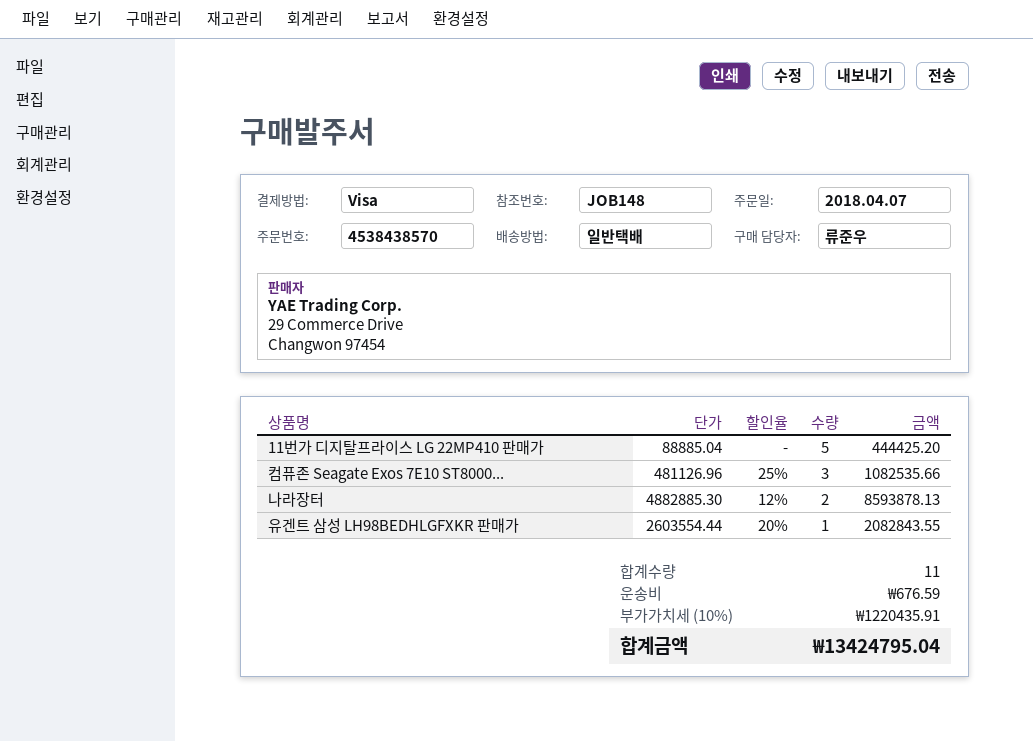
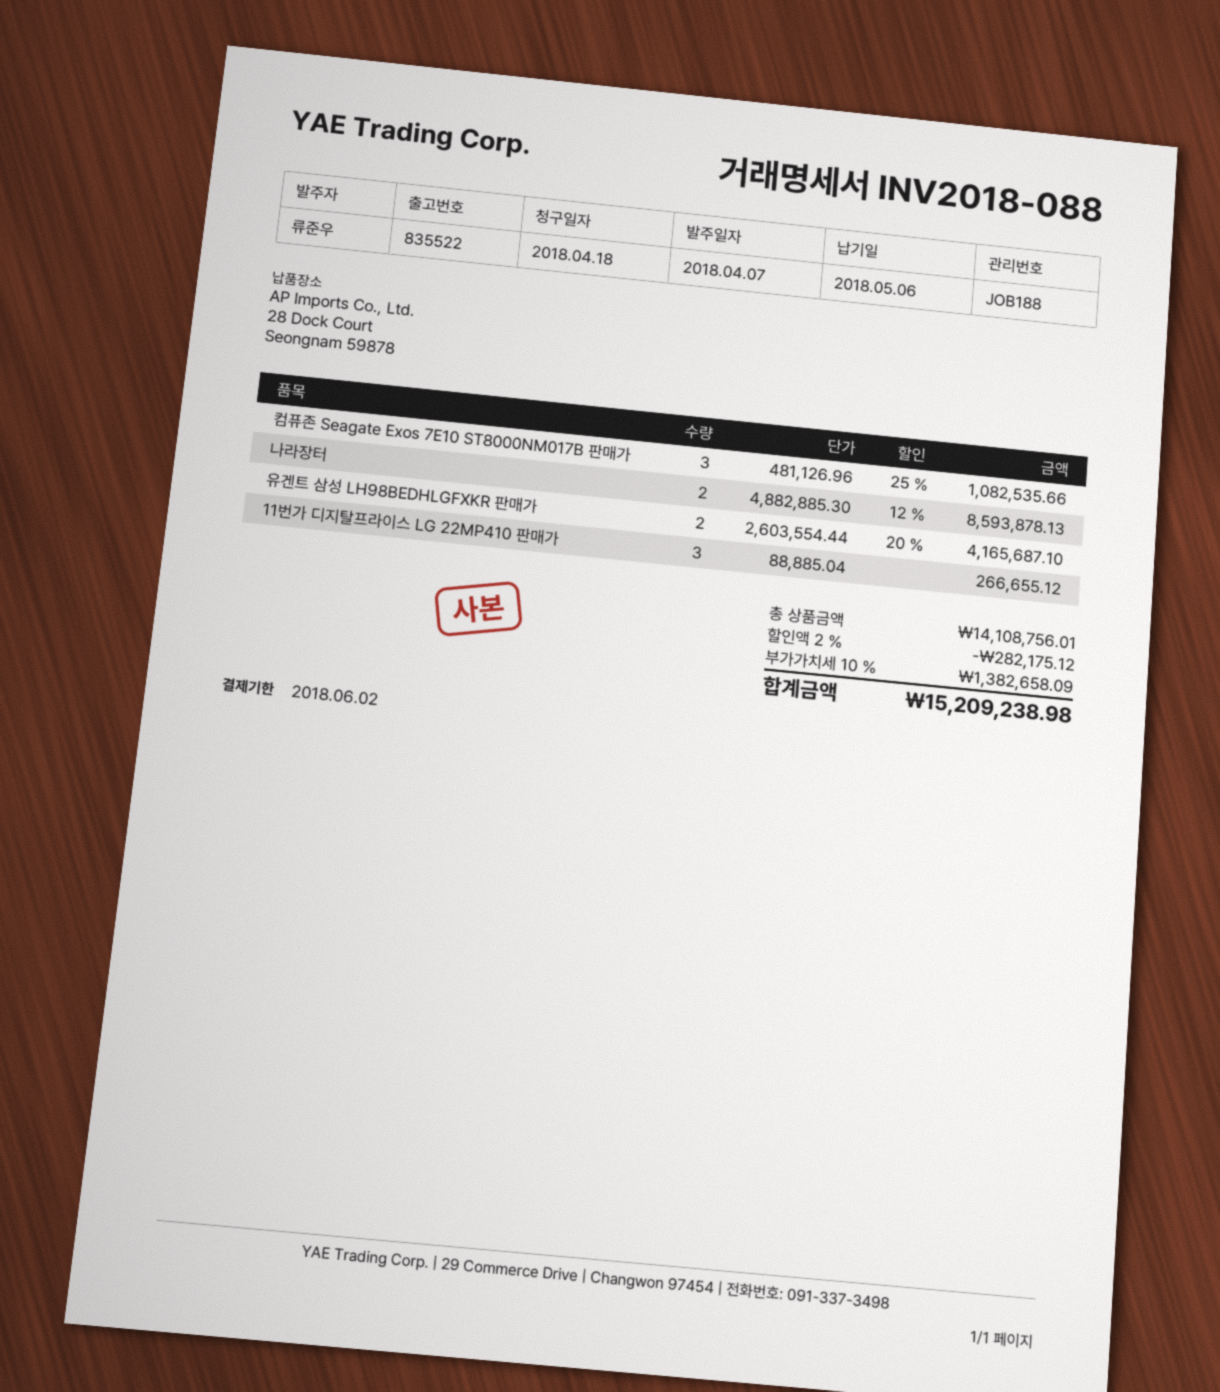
reference: JOB148 -> JOB188
11번가 디지탈프라이스 LG 22MP410 판매가: 5 x 88885.04 = 444425.20 -> 3 x 88885.04 = 266655.12
유겐트 삼성 LH98BEDHLGFXKR 판매가: 1 x 2603554.44 - 20% = 2082843.55 -> 2 x 2603554.44 - 20% = 4165687.10
discount: none -> 2% = 282175.12
shipping: 676.59 -> none
tax: 10% = 1220435.91 -> 10% = 1382658.09
total: 13424795.04 -> 15209238.98

